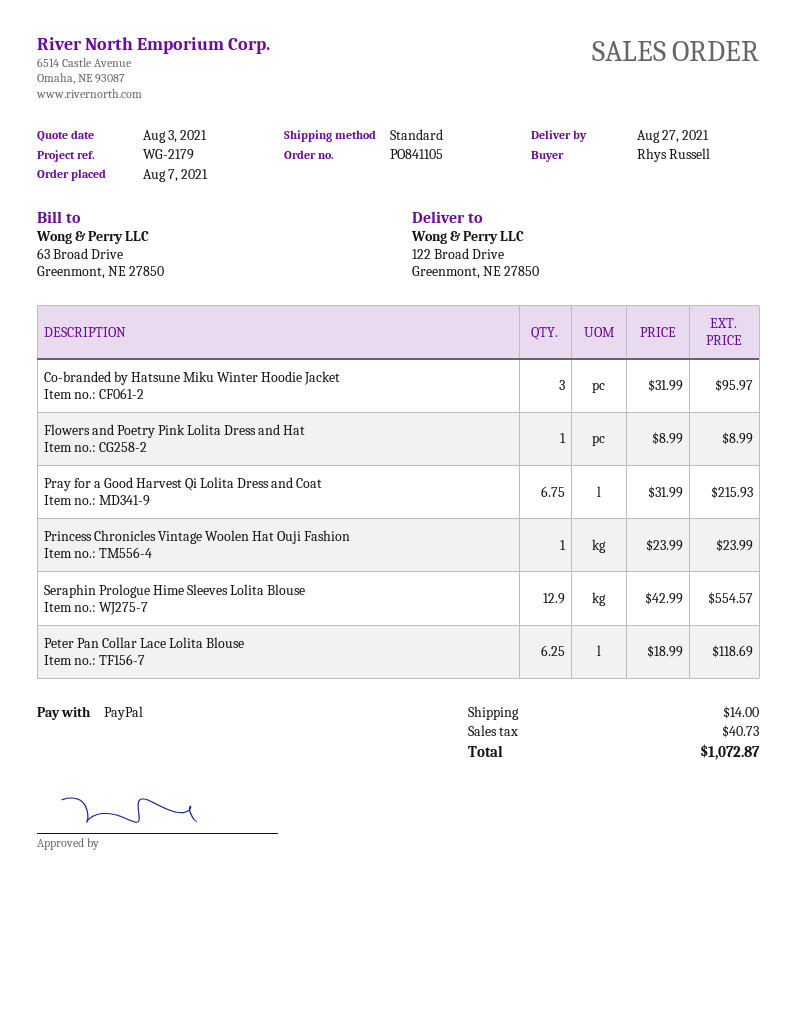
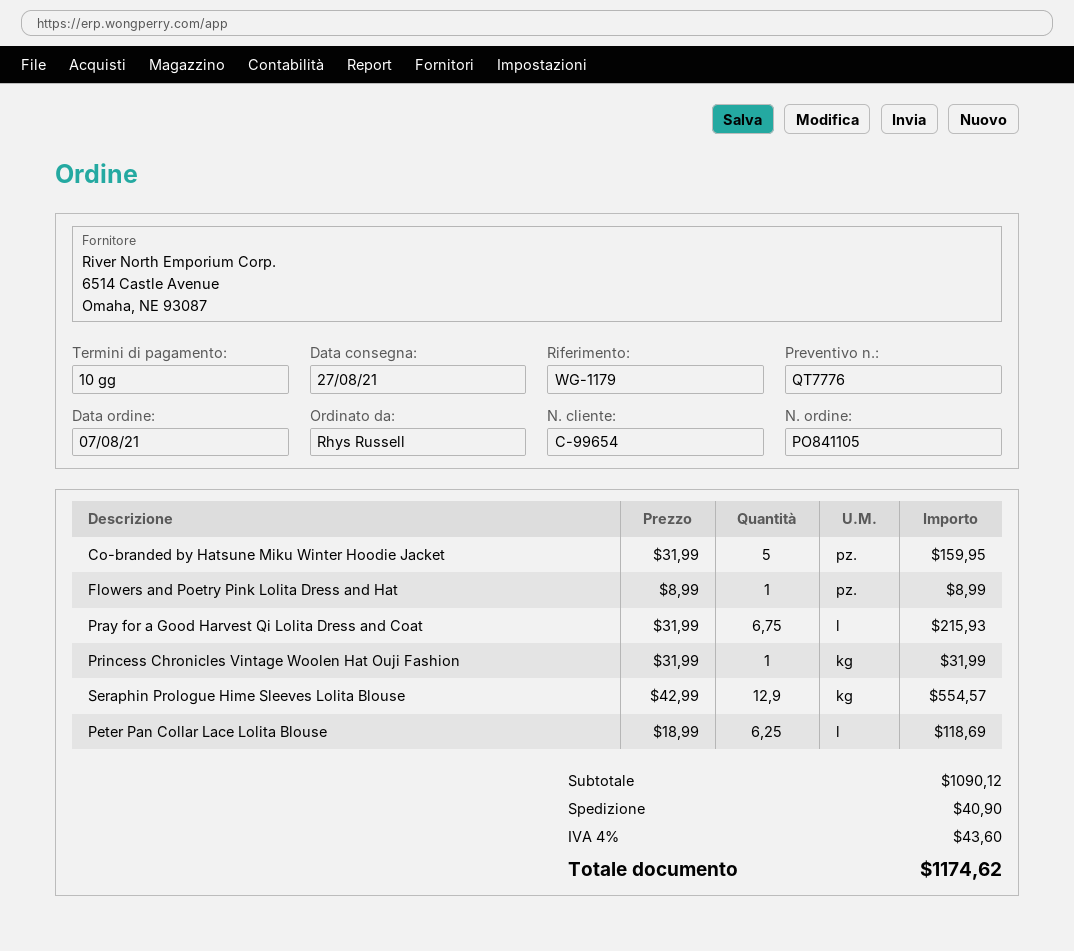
reference: WG-2179 -> WG-1179
Co-branded by Hatsune Miku Winter Hoodie Jacket: 3 x 31.99 = 95.97 -> 5 x 31.99 = 159.95
Princess Chronicles Vintage Woolen Hat Ouji Fashion: 1 x 23.99 = 23.99 -> 1 x 31.99 = 31.99
shipping: 14.00 -> 40.90
tax: 40.73 -> 43.60
total: 1072.87 -> 1174.62

